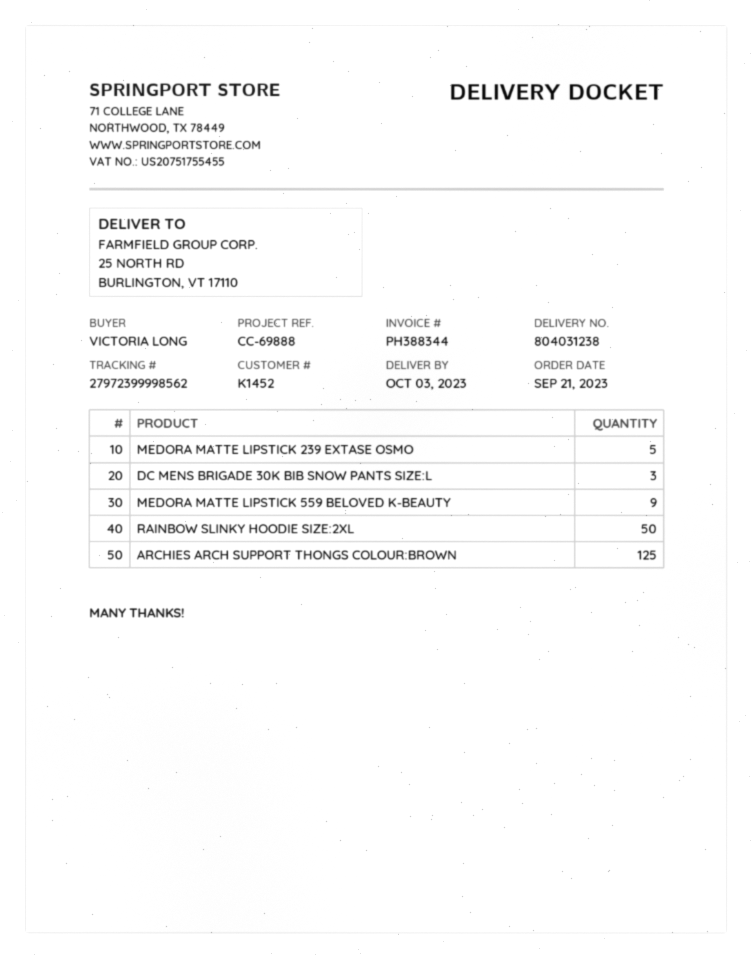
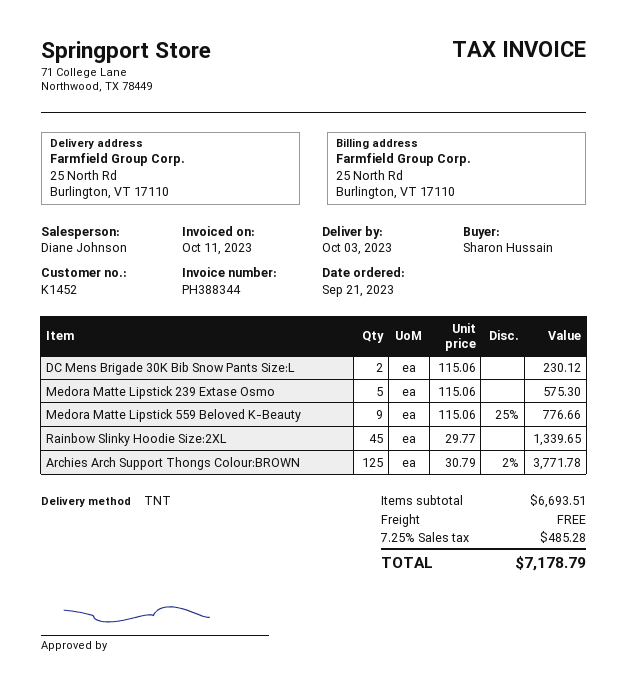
ordered by: VICTORIA LONG -> Sharon Hussain
DC MENS BRIGADE 30K BIB SNOW PANTS SIZE:L: 3 -> 2
RAINBOW SLINKY HOODIE SIZE:2XL: 50 -> 45

